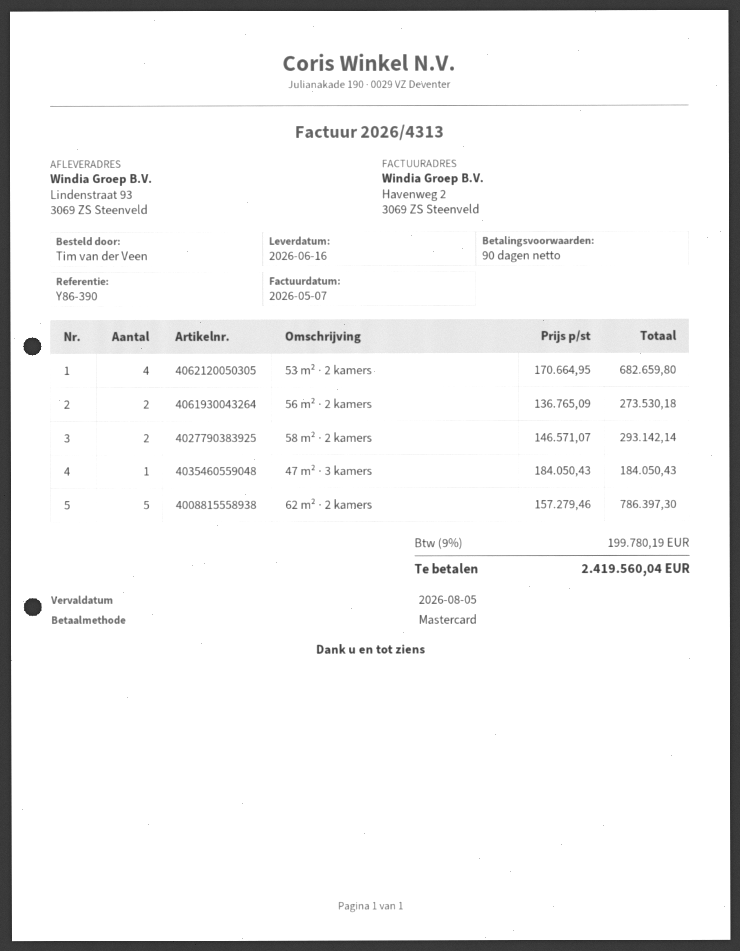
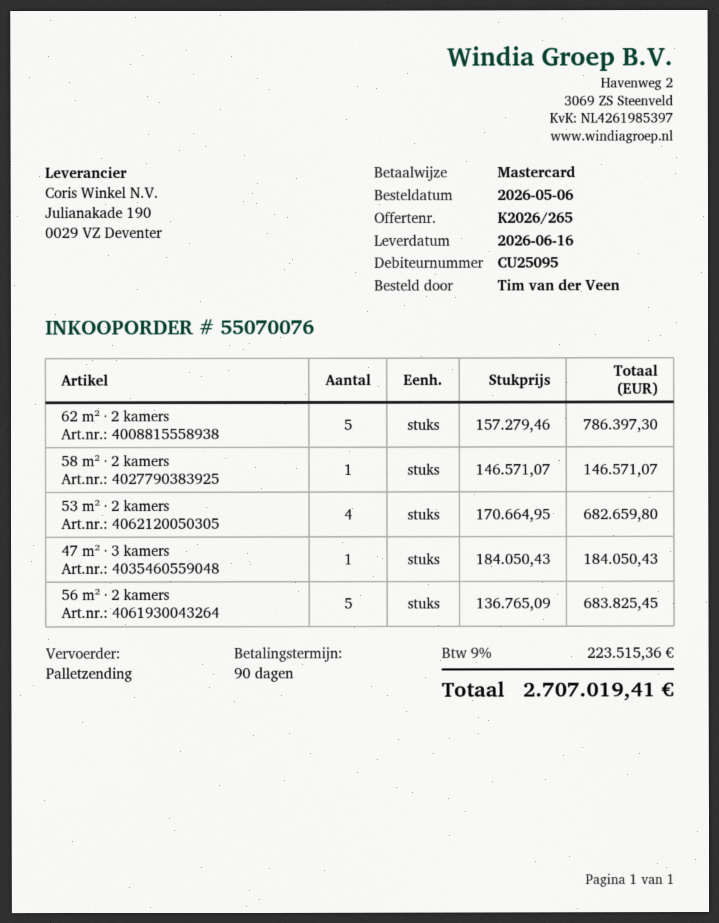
56 m² · 2 kamers: 2 x 136765.09 = 273530.18 -> 5 x 136765.09 = 683825.45
58 m² · 2 kamers: 2 x 146571.07 = 293142.14 -> 1 x 146571.07 = 146571.07
tax: 9% = 199780.19 -> 9% = 223515.36
total: 2419560.04 -> 2707019.41

